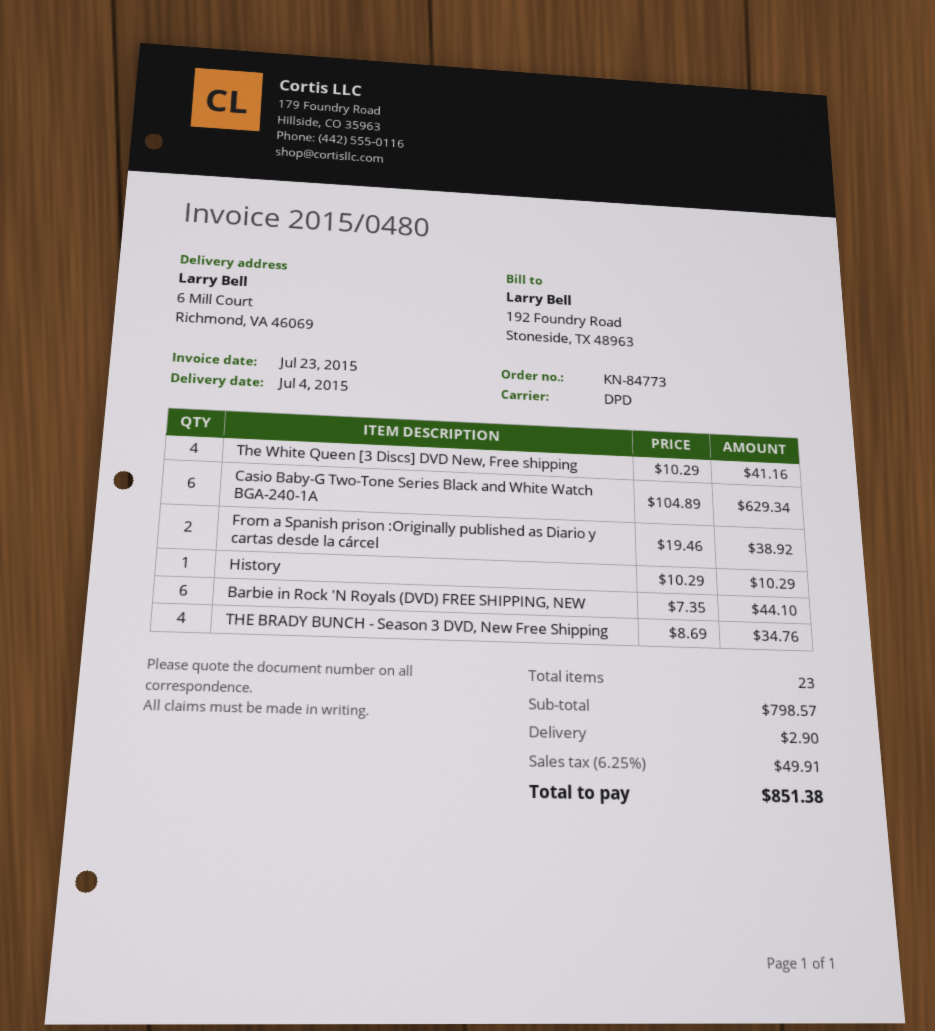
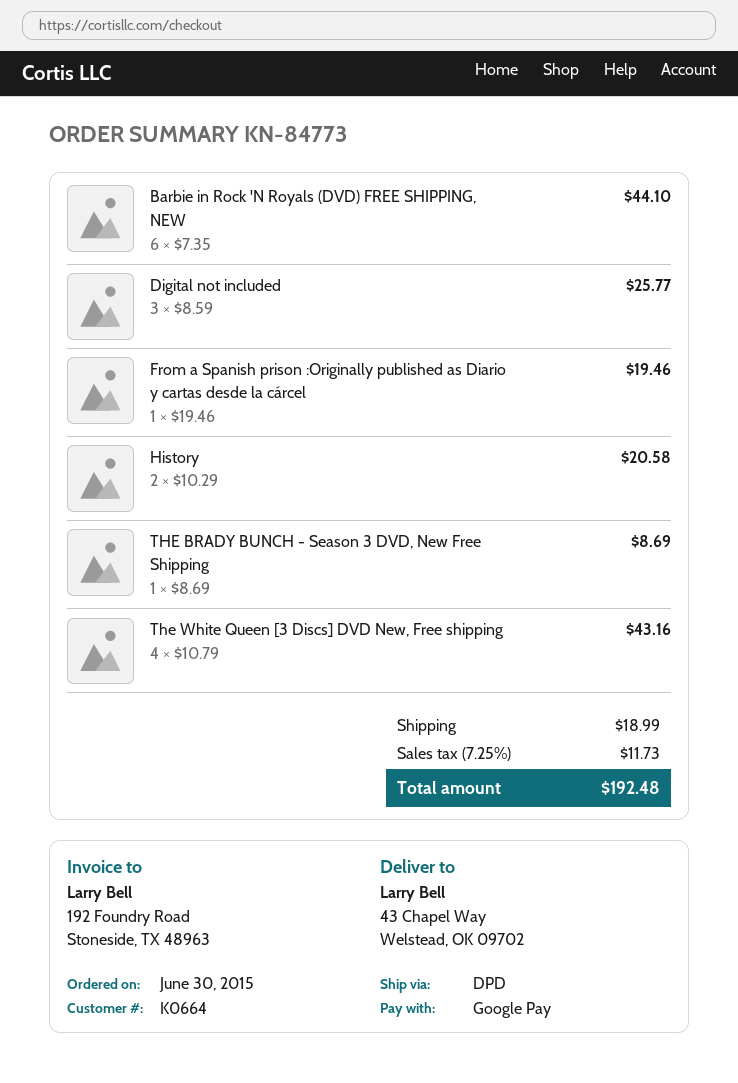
ship to: 6 Mill Court, Richmond, VA 46069 -> 43 Chapel Way, Welstead, OK 09702
The White Queen [3 Discs] DVD New, Free shipping: 4 x 10.29 = 41.16 -> 4 x 10.79 = 43.16
Casio Baby-G Two-Tone Series Black and White Watch BGA-240-1A: 6 x 104.89 = 629.34 -> none
From a Spanish prison :Originally published as Diario y cartas desde la cárcel: 2 x 19.46 = 38.92 -> 1 x 19.46 = 19.46
History: 1 x 10.29 = 10.29 -> 2 x 10.29 = 20.58
THE BRADY BUNCH - Season 3 DVD, New Free Shipping: 4 x 8.69 = 34.76 -> 1 x 8.69 = 8.69
Digital not included: none -> 3 x 8.59 = 25.77
shipping: 2.90 -> 18.99
tax: 6.25% = 49.91 -> 7.25% = 11.73
total: 851.38 -> 192.48

